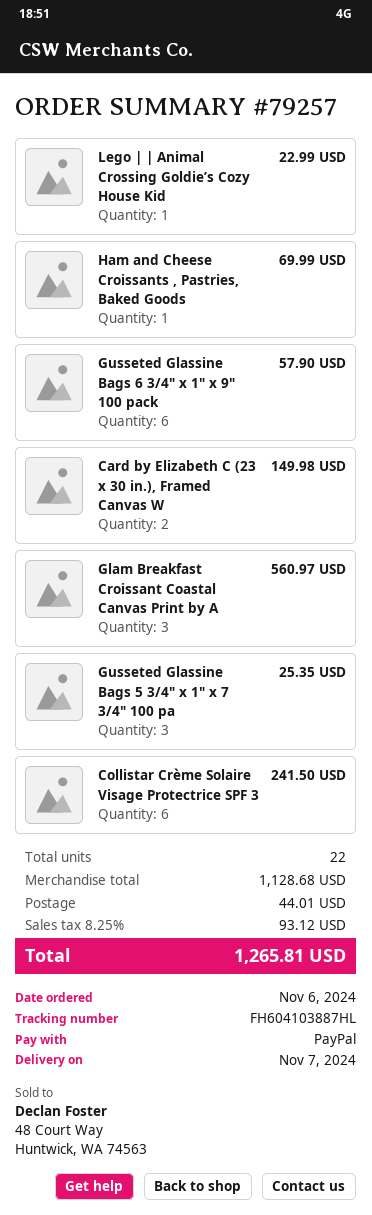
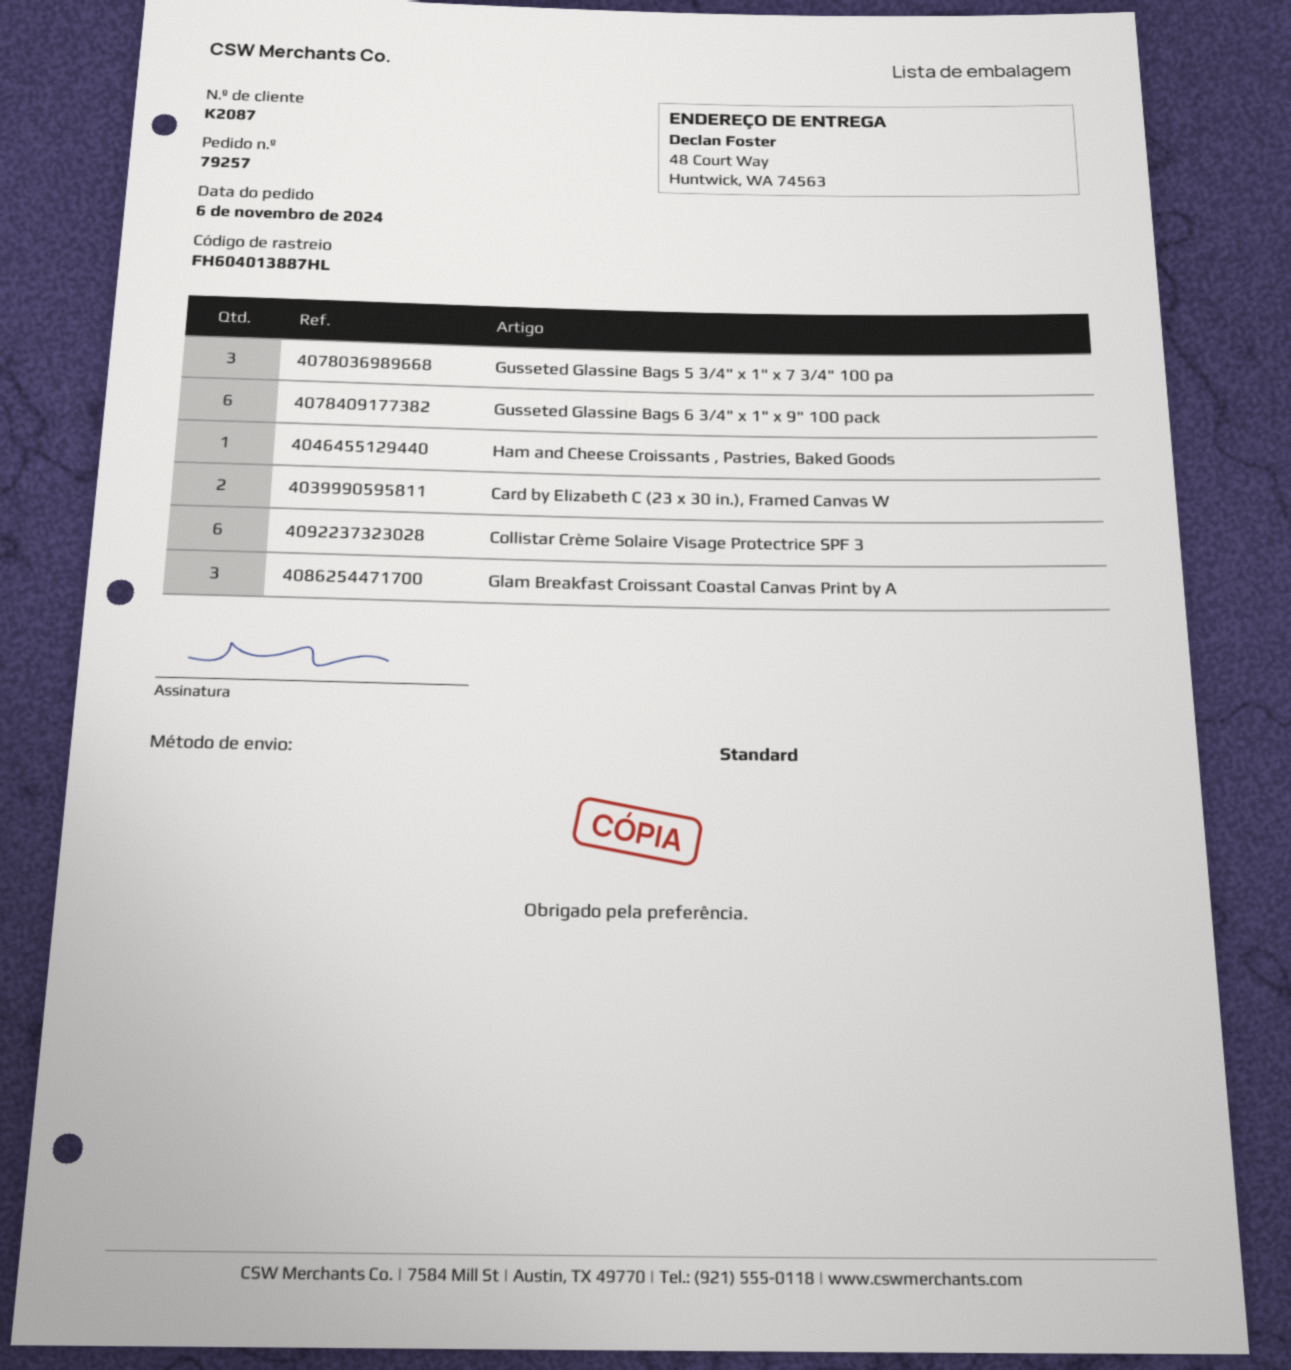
tracking number: FH604103887HL -> FH604013887HL
Lego | | Animal Crossing Goldie’s Cozy House Kid: 1 -> none

